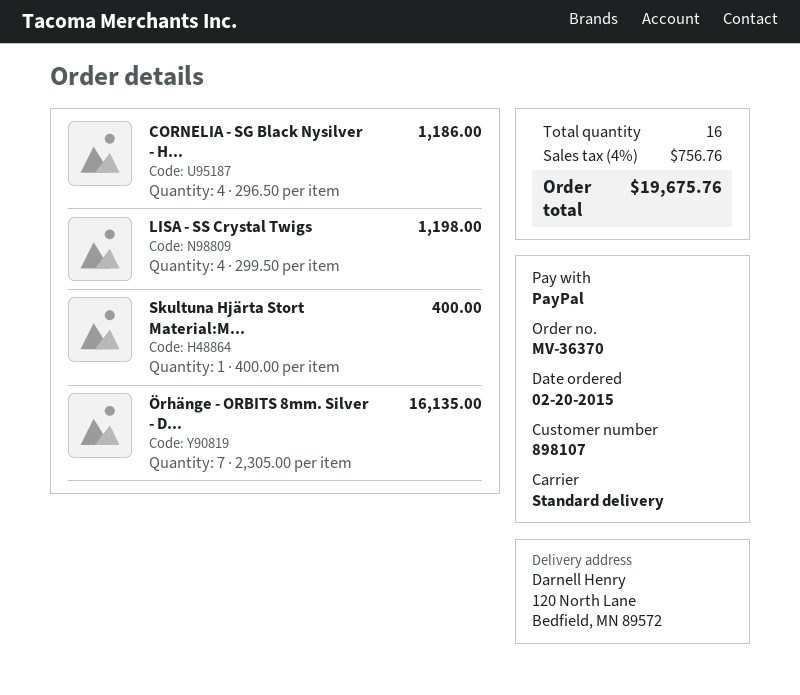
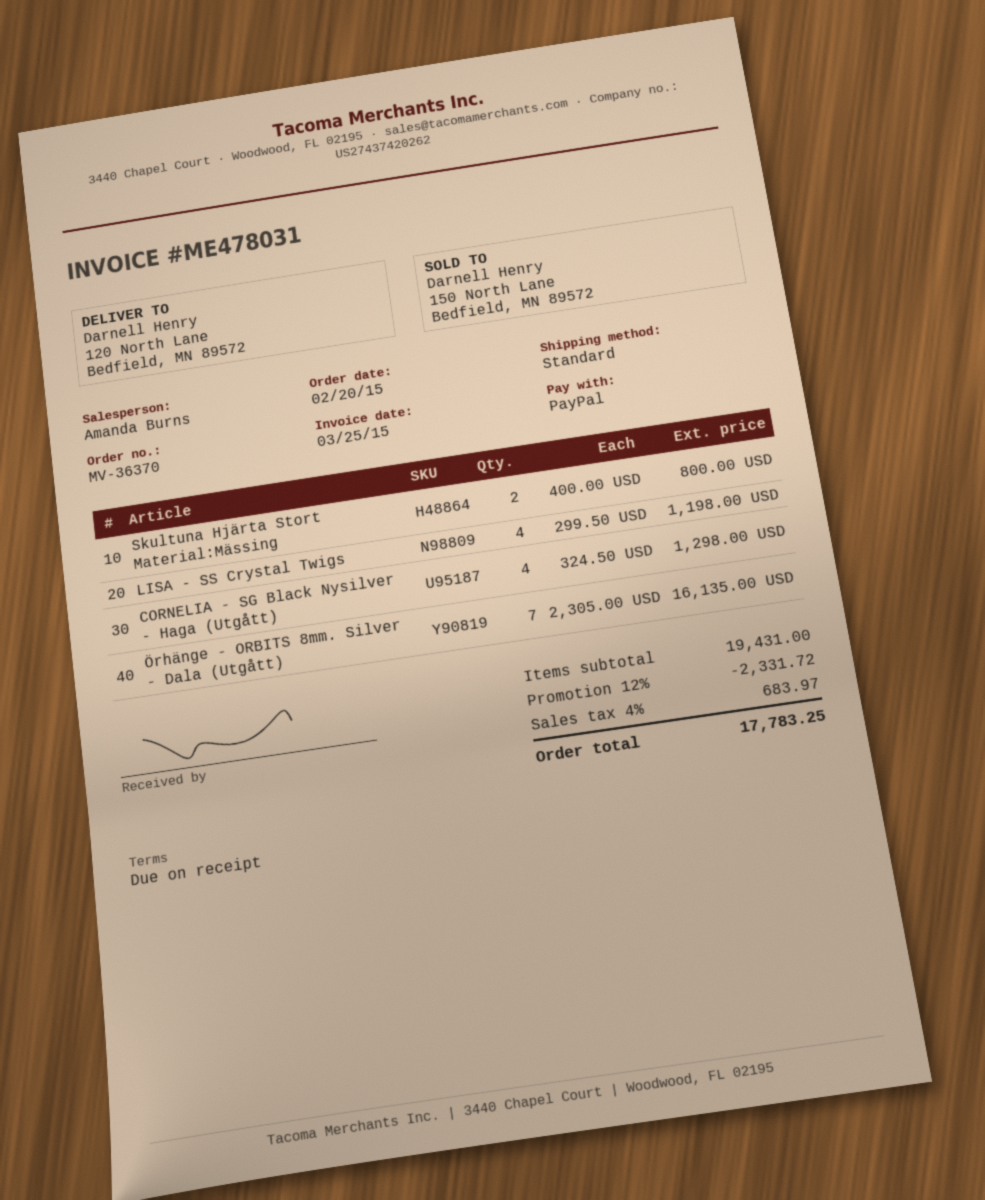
CORNELIA - SG Black Nysilver - H...: 4 x 296.50 = 1186.00 -> 4 x 324.50 = 1298.00
Skultuna Hjärta Stort Material:M...: 1 x 400.00 = 400.00 -> 2 x 400.00 = 800.00
discount: none -> 12% = 2331.72
tax: 4% = 756.76 -> 4% = 683.97
total: 19675.76 -> 17783.25

